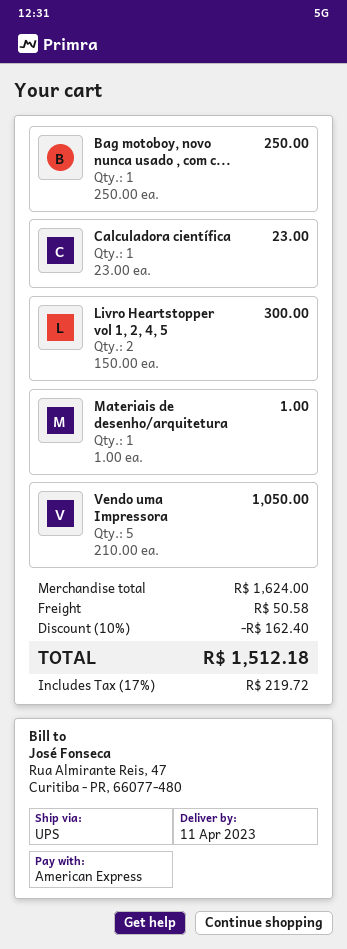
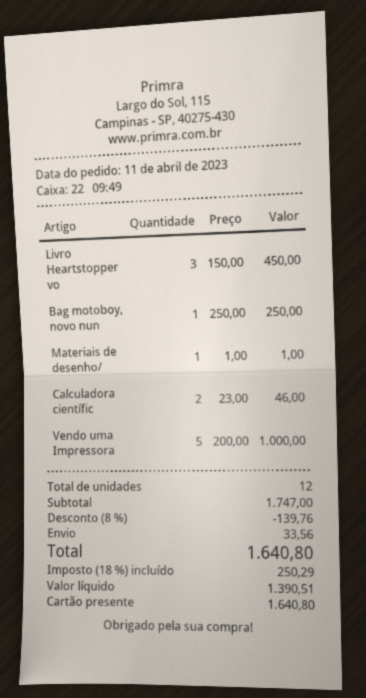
payment method: American Express -> gift card
Calculadora científica: 1 x 23.00 = 23.00 -> 2 x 23.00 = 46.00
Livro Heartstopper vol 1, 2, 4, 5: 2 x 150.00 = 300.00 -> 3 x 150.00 = 450.00
Vendo uma Impressora: 5 x 210.00 = 1050.00 -> 5 x 200.00 = 1000.00
subtotal: 1624.00 -> 1747.00
discount: 10% = 162.40 -> 8% = 139.76
shipping: 50.58 -> 33.56
tax: 17% = 219.72 -> 18% = 250.29
total: 1512.18 -> 1640.80

